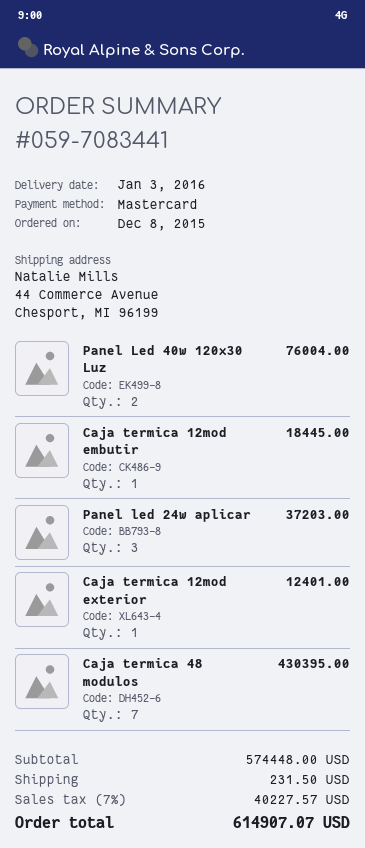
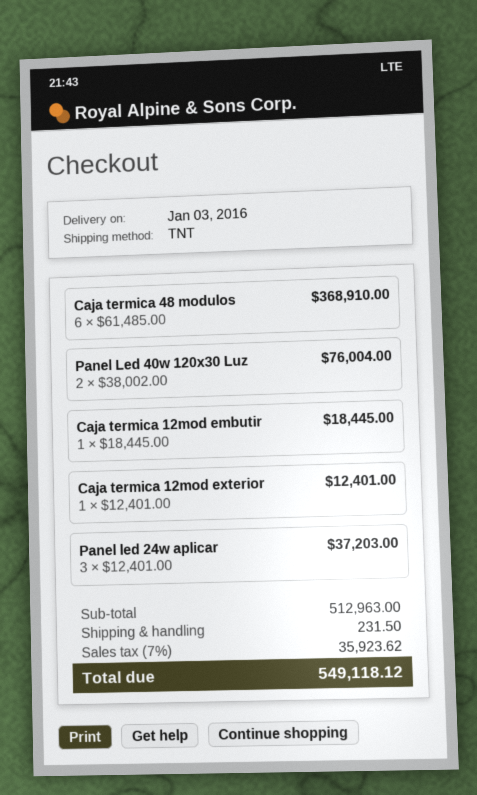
Caja termica 48 modulos: 7 for 430395.00 -> 6 for 368910.00
subtotal: 574448.00 -> 512963.00
tax: 7% = 40227.57 -> 7% = 35923.62
total: 614907.07 -> 549118.12

